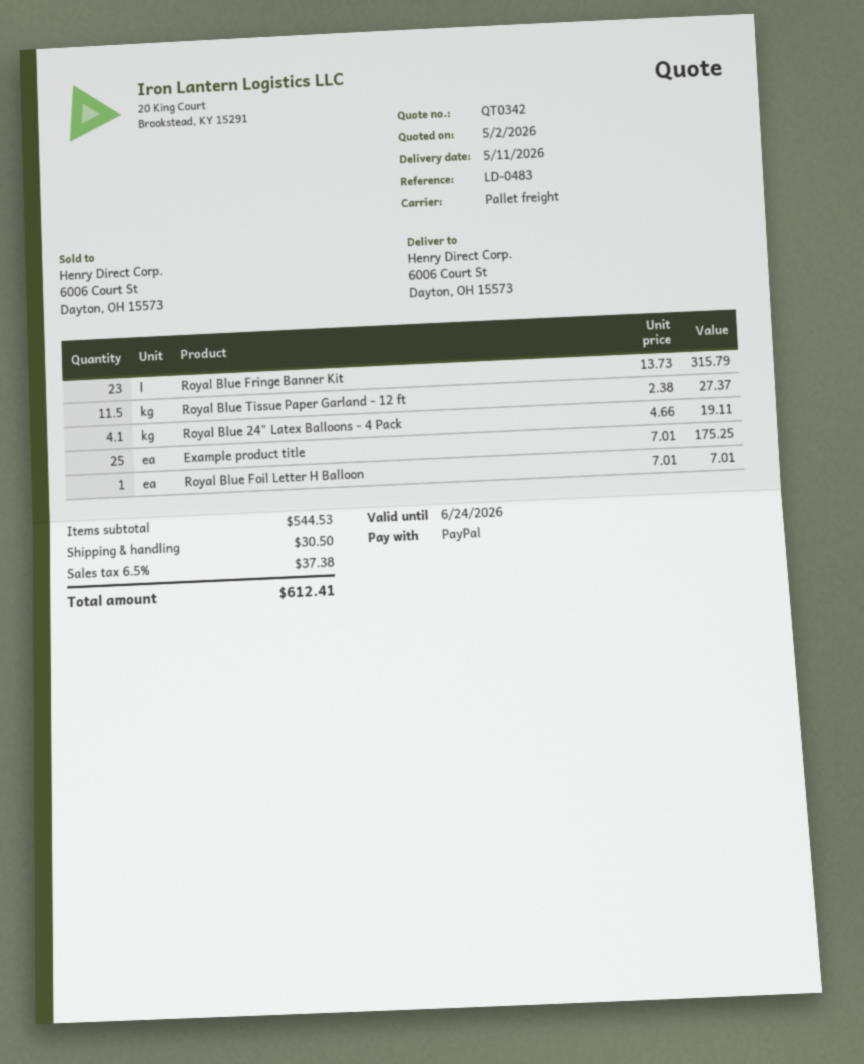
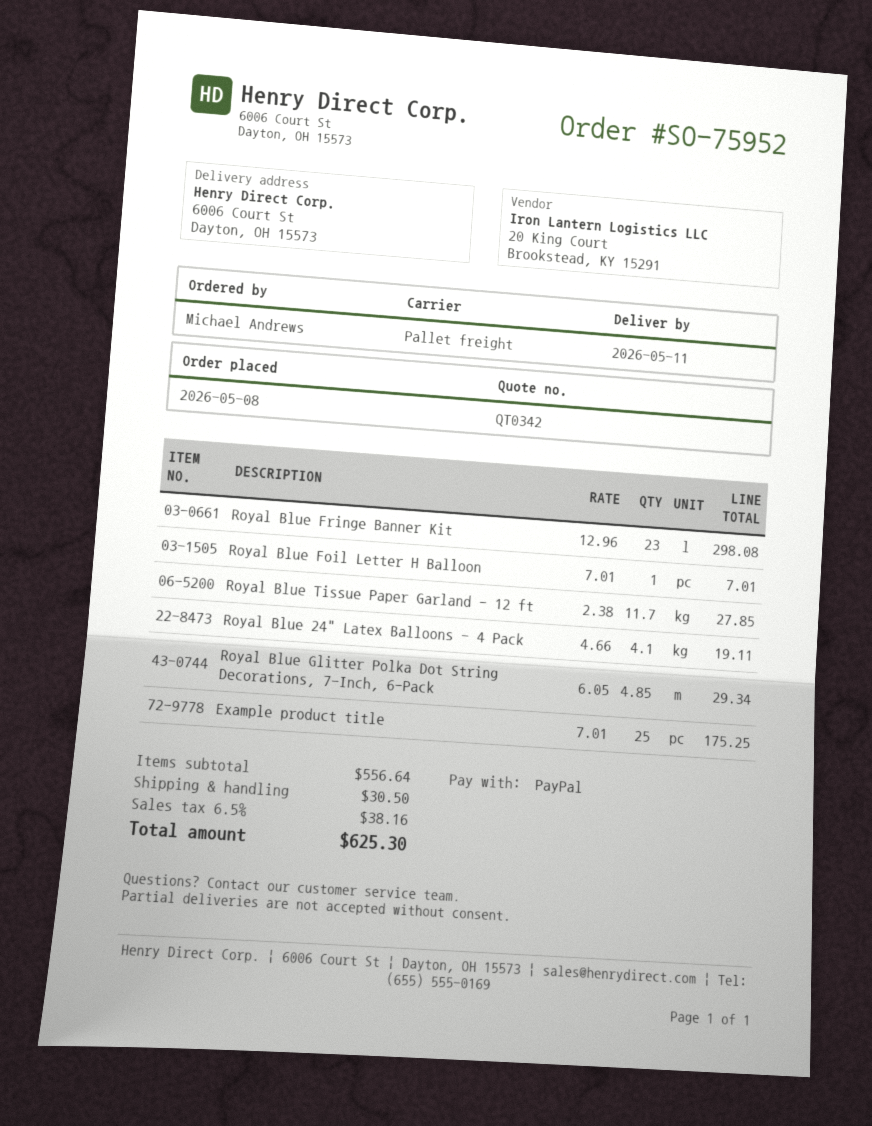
Royal Blue Fringe Banner Kit: 23 x 13.73 = 315.79 -> 23 x 12.96 = 298.08
Royal Blue Tissue Paper Garland - 12 ft: 11.5 x 2.38 = 27.37 -> 11.7 x 2.38 = 27.85
Royal Blue Glitter Polka Dot String Decorations, 7-Inch, 6-Pack: none -> 4.85 x 6.05 = 29.34
subtotal: 544.53 -> 556.64
tax: 6.5% = 37.38 -> 6.5% = 38.16
total: 612.41 -> 625.30

